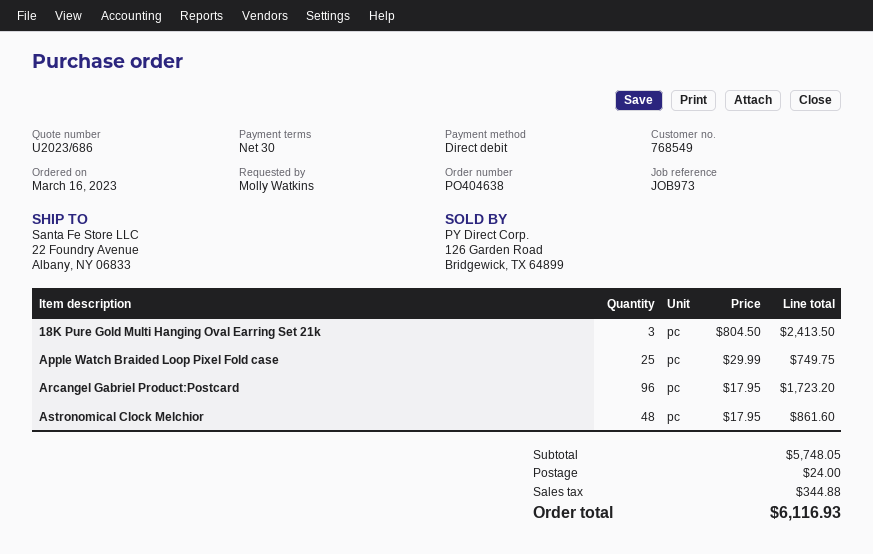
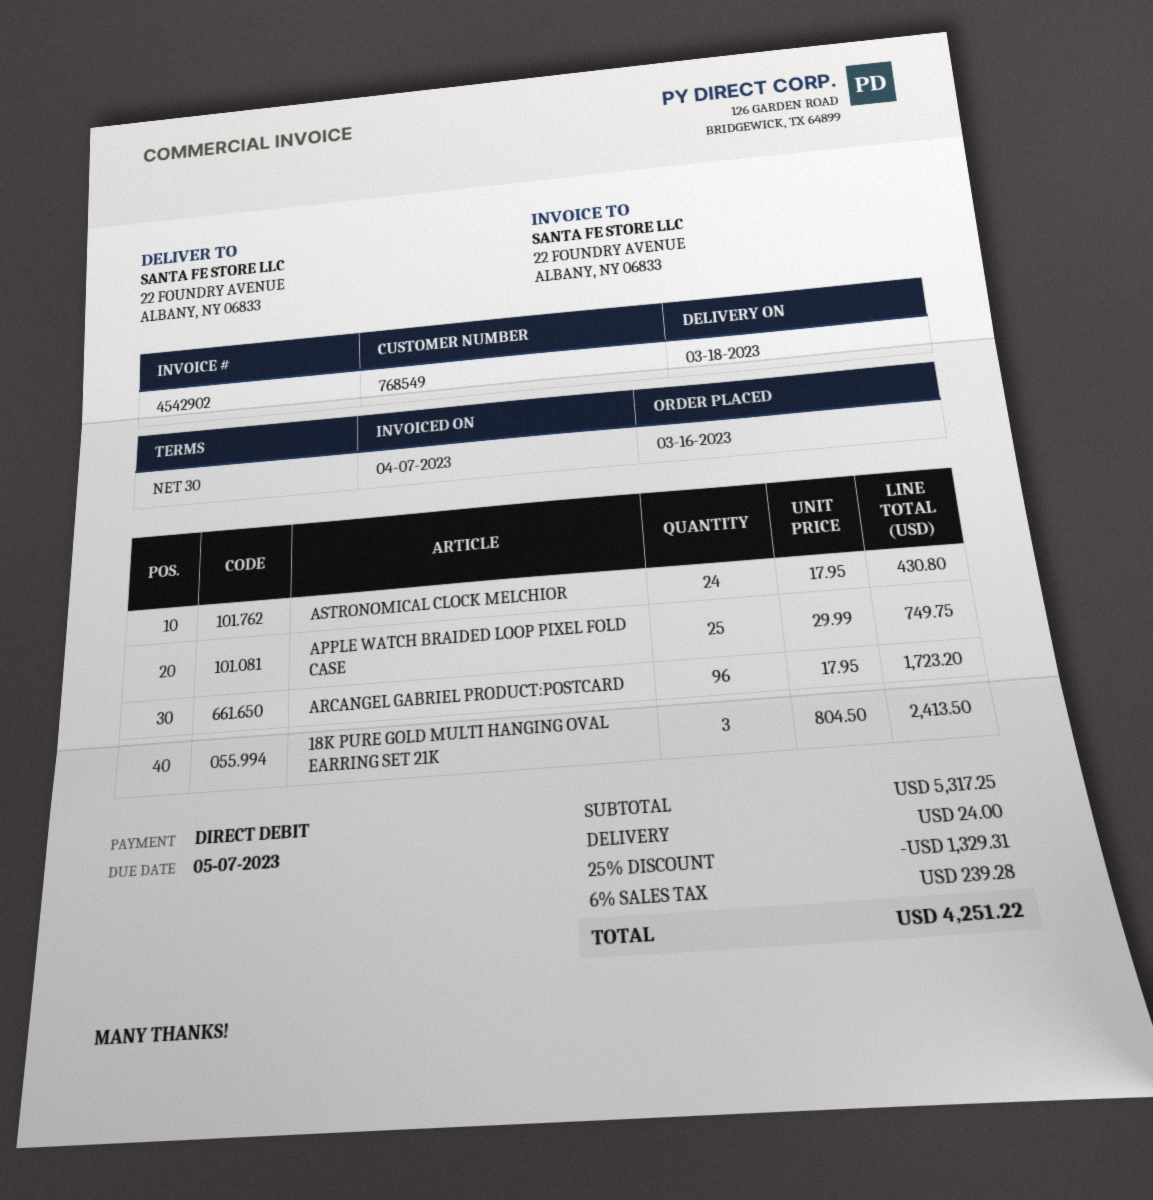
Astronomical Clock Melchior: 48 x 17.95 = 861.60 -> 24 x 17.95 = 430.80
subtotal: 5748.05 -> 5317.25
discount: none -> 25% = 1329.31
tax: 344.88 -> 239.28
total: 6116.93 -> 4251.22

